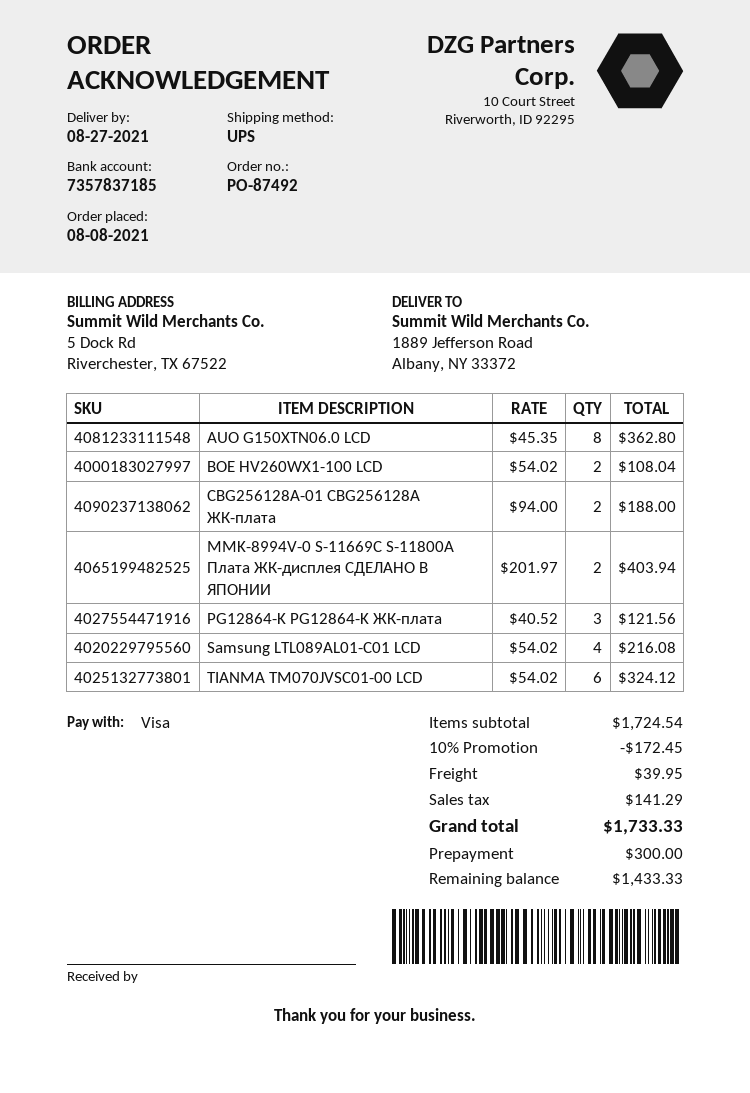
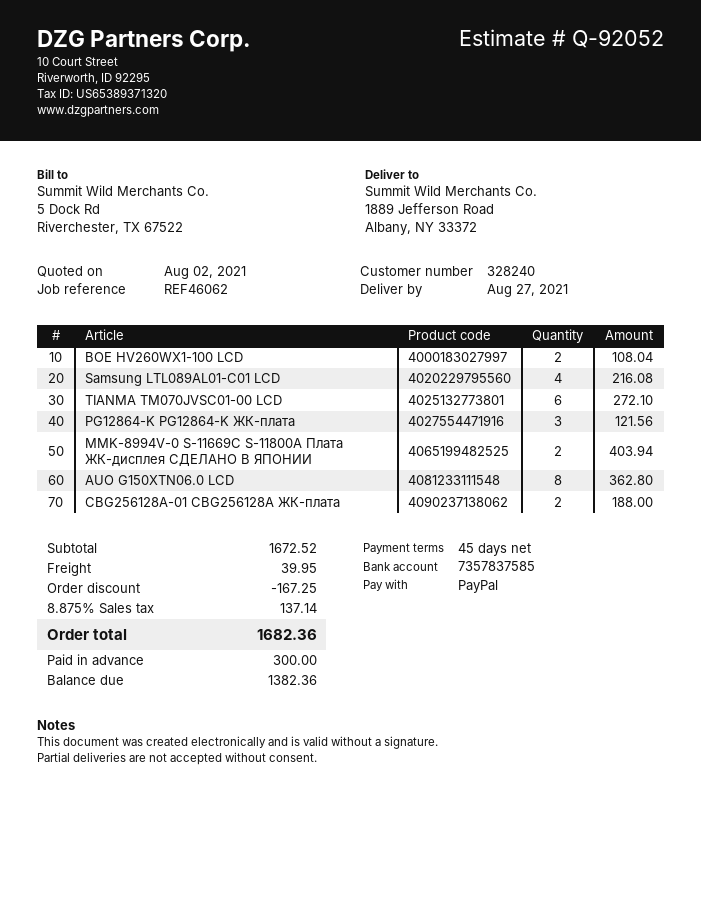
payment method: Visa -> PayPal
bank account: 7357837185 -> 7357837585
TIANMA TM070JVSC01-00 LCD: 6 for 324.12 -> 6 for 272.10
subtotal: 1724.54 -> 1672.52
discount: 172.45 -> 167.25
tax: 141.29 -> 137.14
total: 1733.33 -> 1682.36
balance: 1433.33 -> 1382.36

